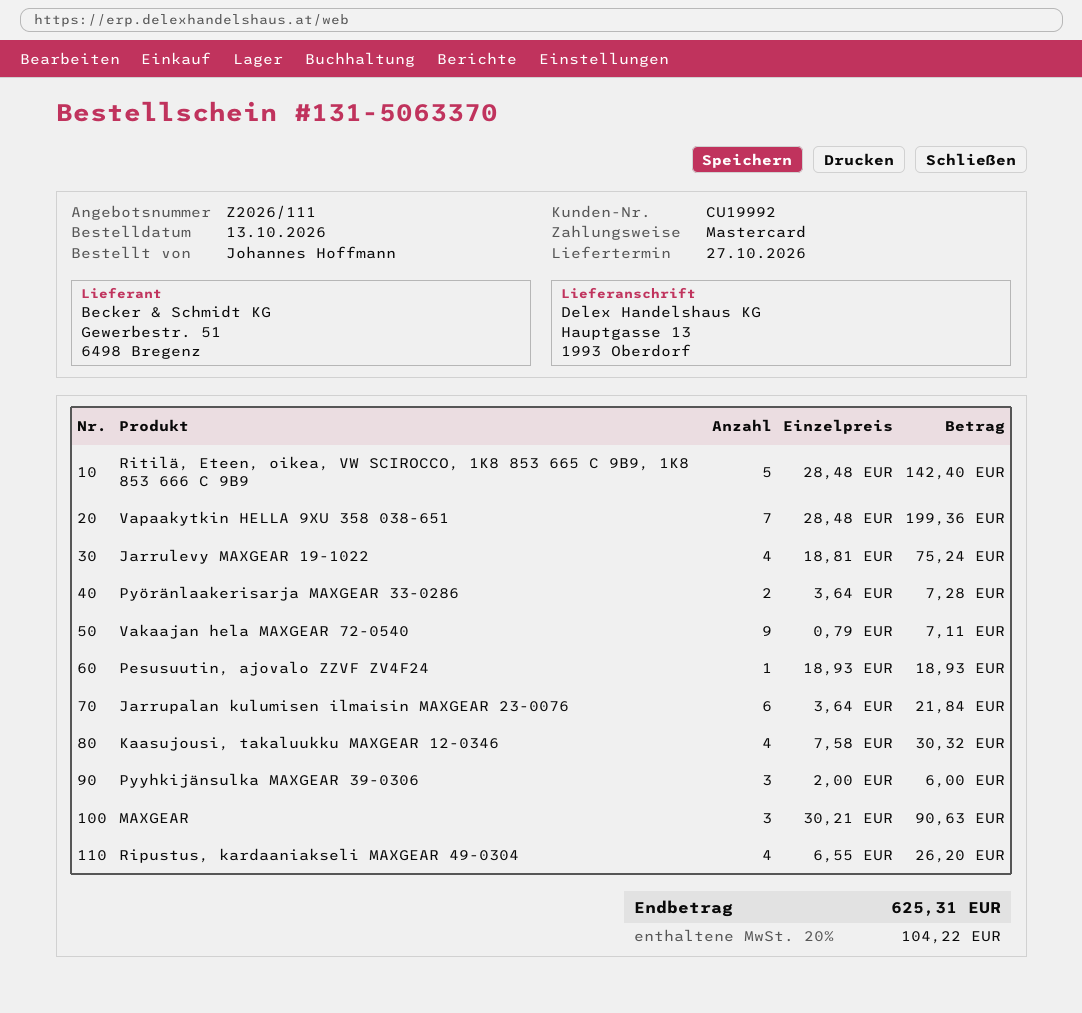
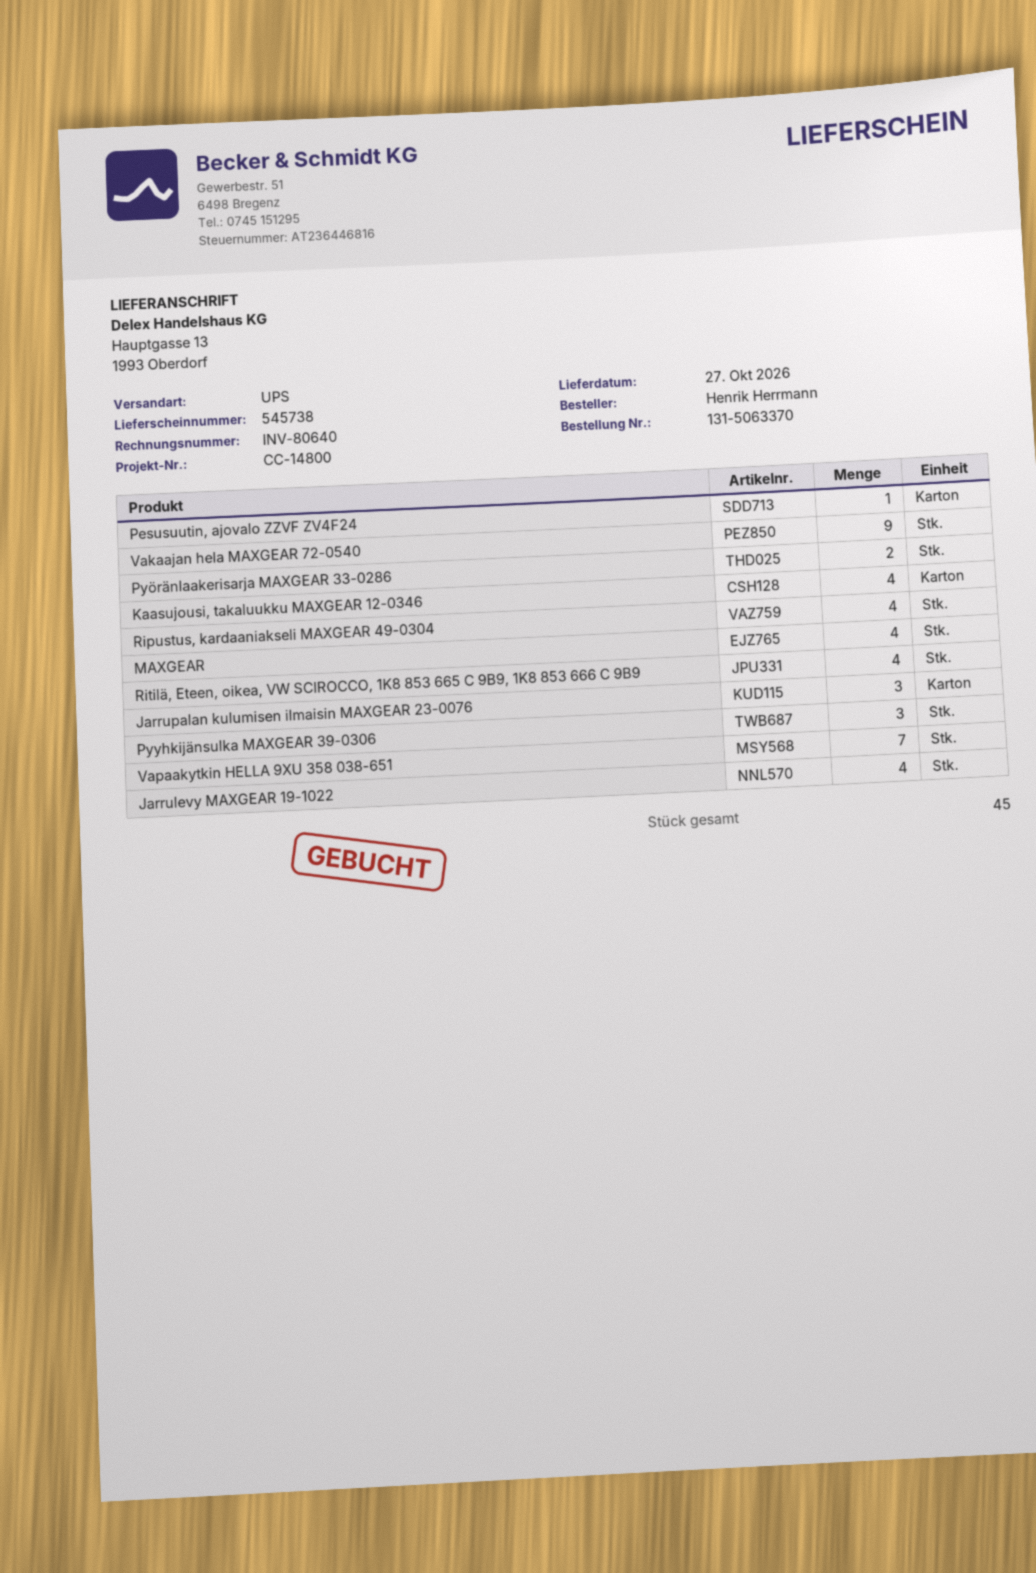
ordered by: Johannes Hoffmann -> Henrik Herrmann
Ritilä, Eteen, oikea, VW SCIROCCO, 1K8 853 665 C 9B9, 1K8 853 666 C 9B9: 5 -> 4
Jarrupalan kulumisen ilmaisin MAXGEAR 23-0076: 6 -> 3
MAXGEAR: 3 -> 4

